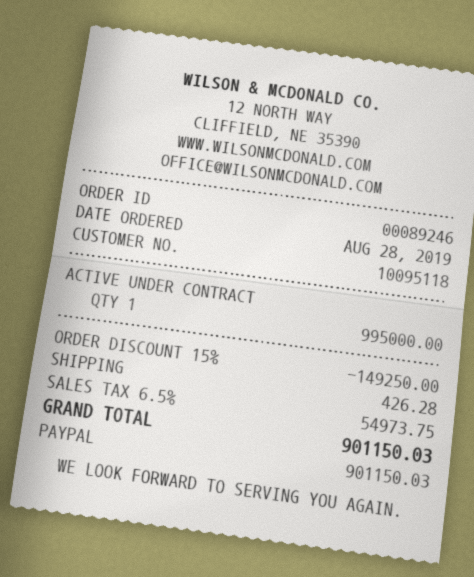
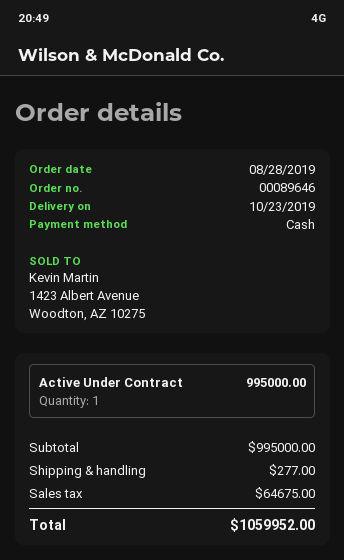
order number: 00089246 -> 00089646
payment method: PayPal -> cash
discount: 15% = 149250.00 -> none
shipping: 426.28 -> 277.00
tax: 54973.75 -> 64675.00
total: 901150.03 -> 1059952.00

